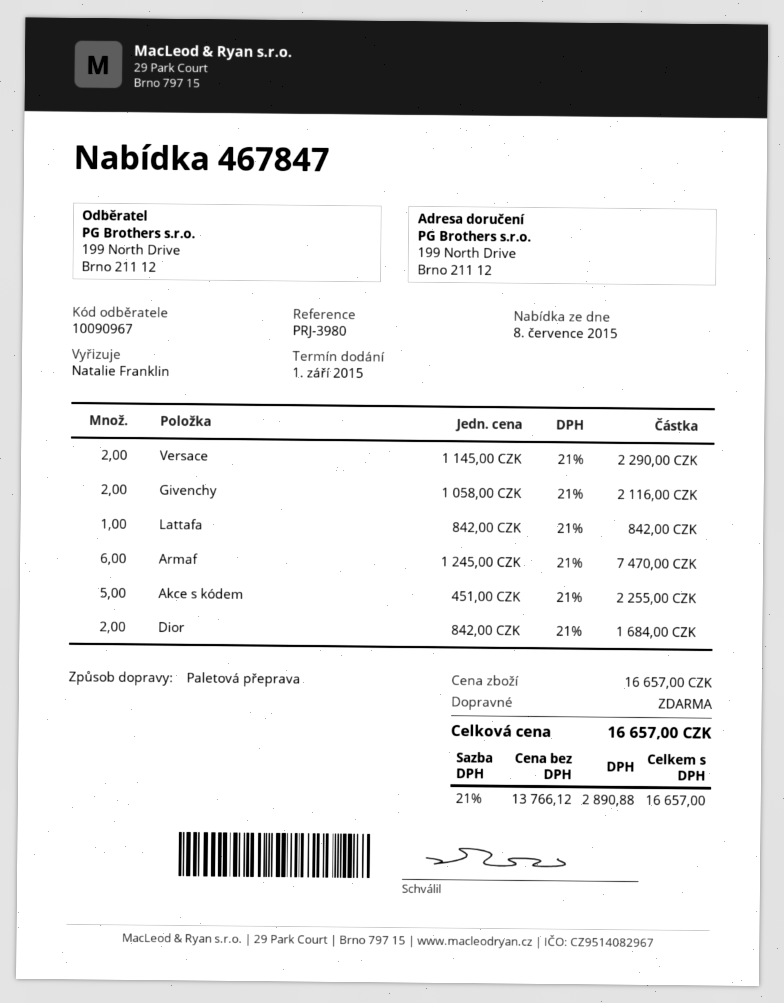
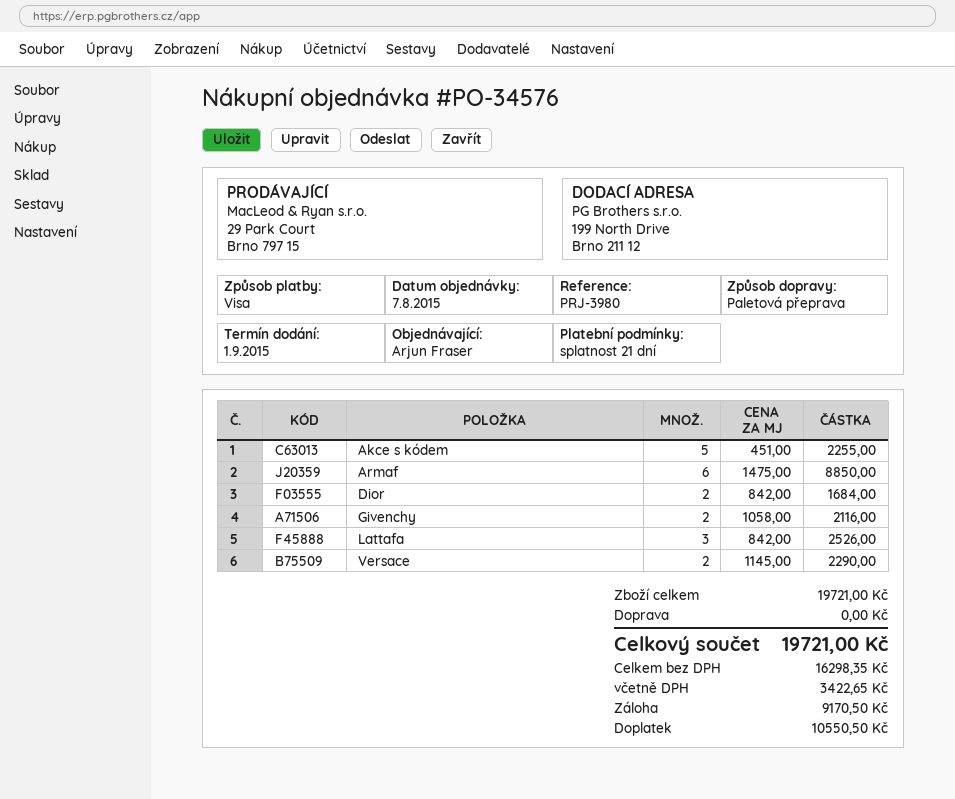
Lattafa: 1 x 842.00 = 842.00 -> 3 x 842.00 = 2526.00
Armaf: 6 x 1245.00 = 7470.00 -> 6 x 1475.00 = 8850.00
subtotal: 16657.00 -> 19721.00
net: 13766.12 -> 16298.35
tax: 2890.88 -> 3422.65
total: 16657.00 -> 19721.00

